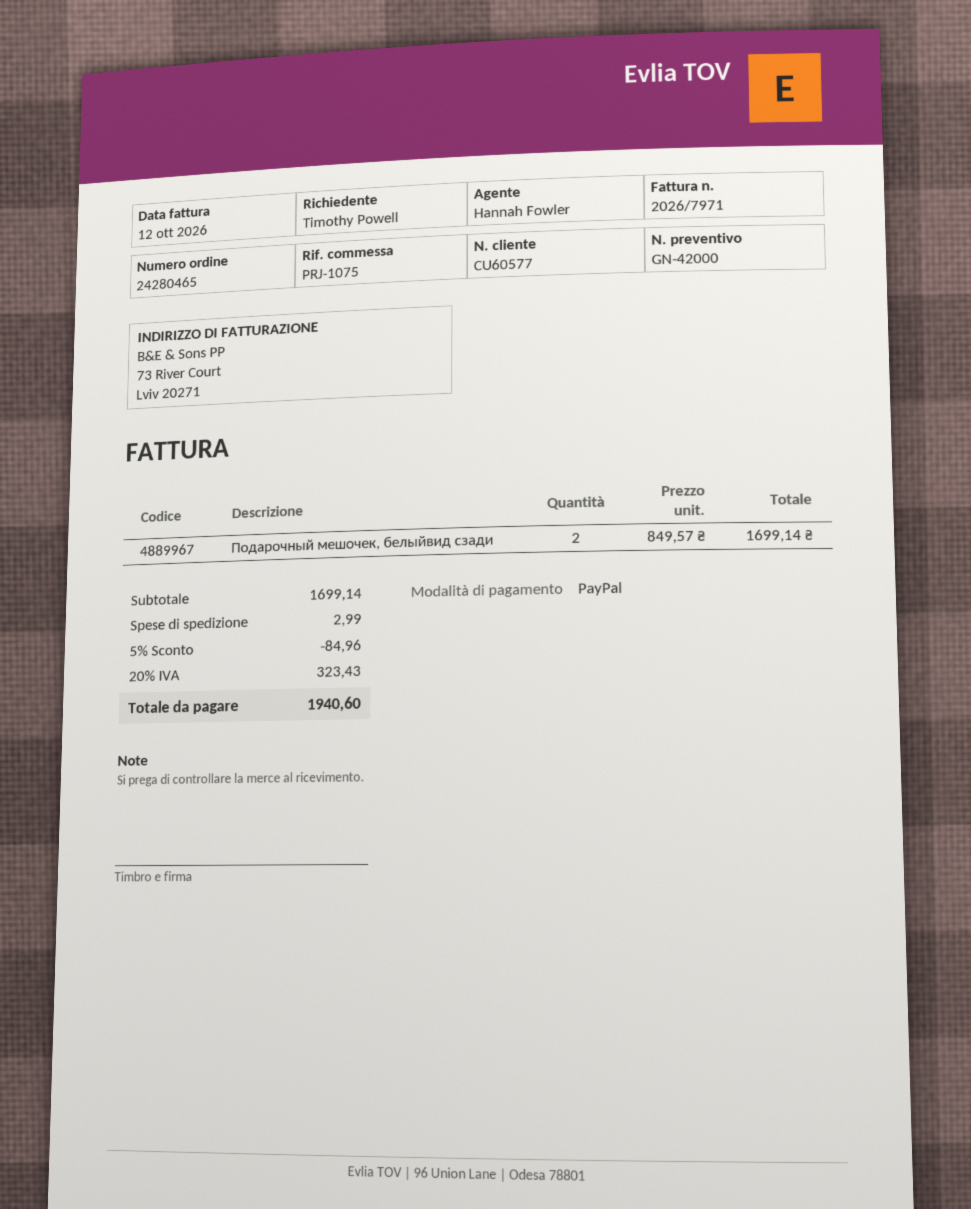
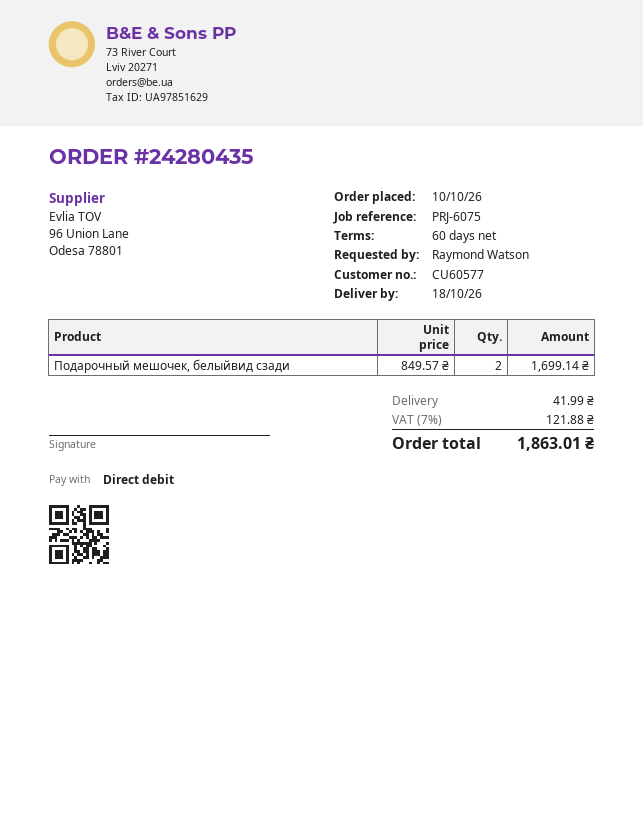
order number: 24280465 -> 24280435
reference: PRJ-1075 -> PRJ-6075
ordered by: Timothy Powell -> Raymond Watson
payment method: PayPal -> direct debit
discount: 5% = 84.96 -> none
shipping: 2.99 -> 41.99
tax: 20% = 323.43 -> 7% = 121.88
total: 1940.60 -> 1863.01

